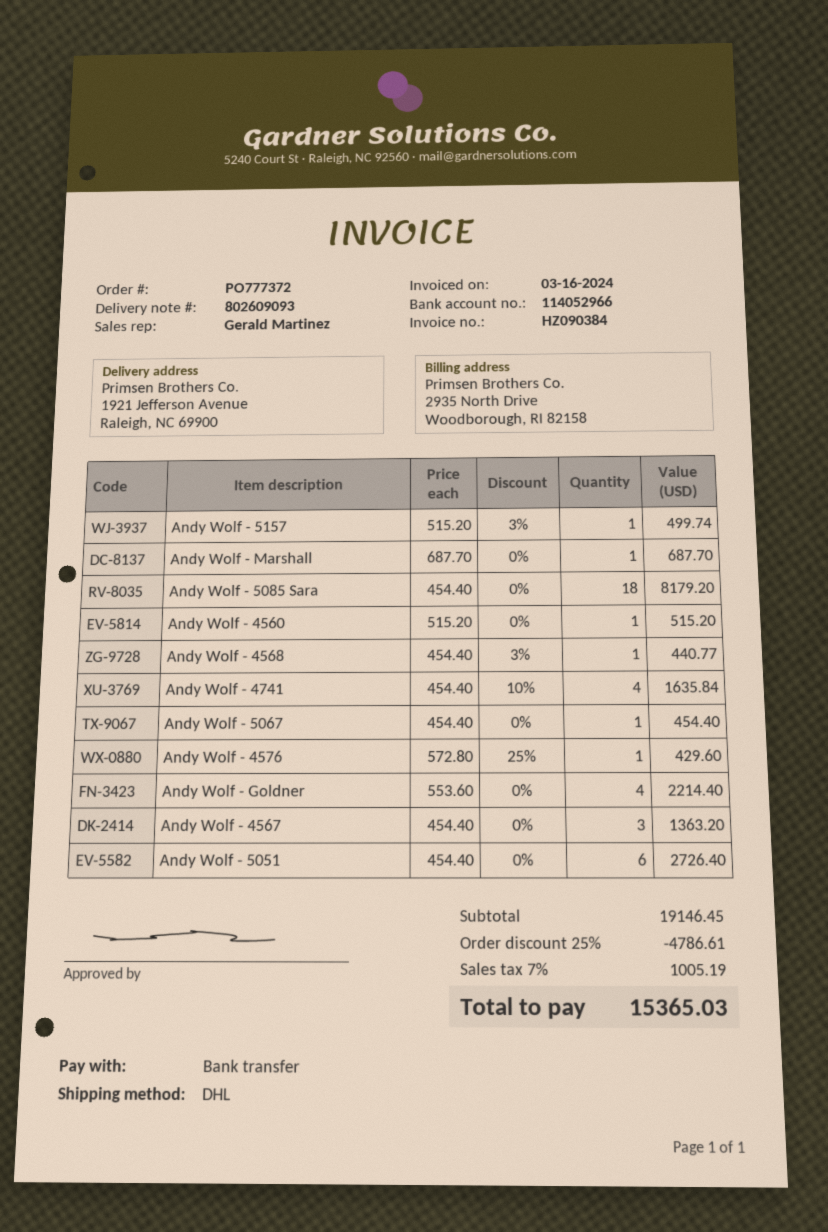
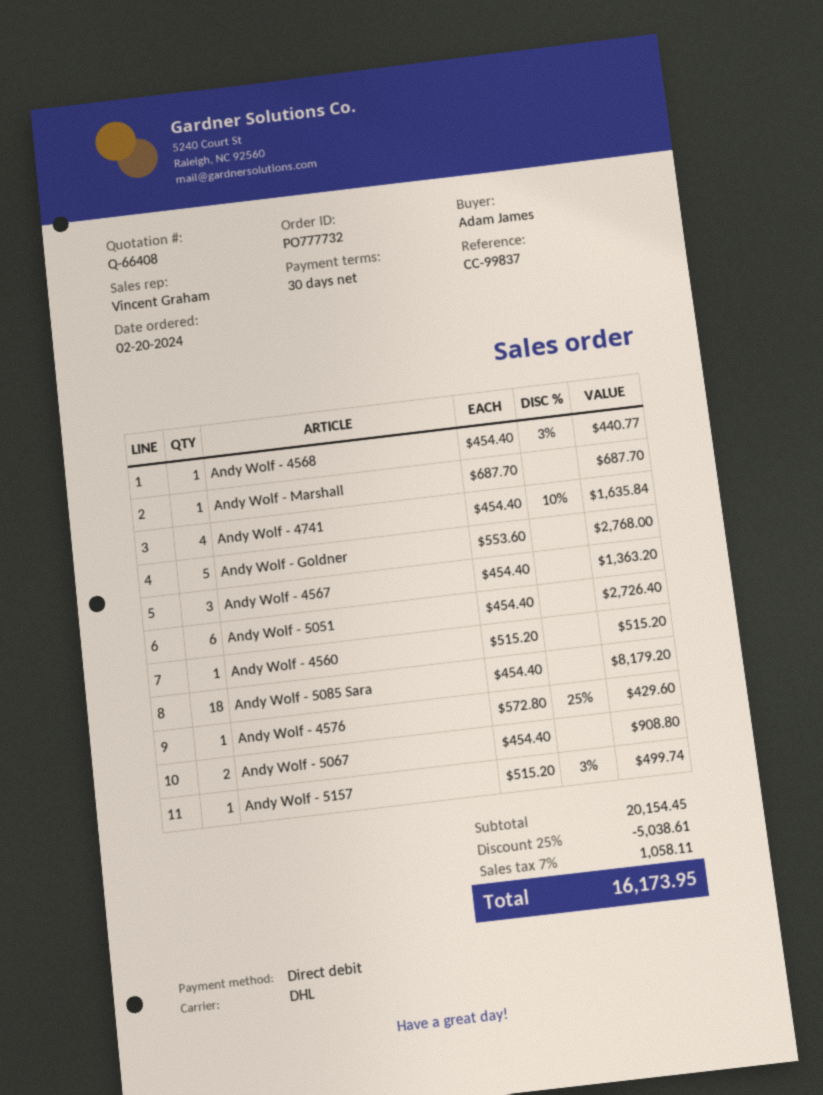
order number: PO777372 -> PO777732
sales rep: Gerald Martinez -> Vincent Graham
payment method: bank transfer -> direct debit
Andy Wolf - 5067: 1 x 454.40 = 454.40 -> 2 x 454.40 = 908.80
Andy Wolf - Goldner: 4 x 553.60 = 2214.40 -> 5 x 553.60 = 2768.00
subtotal: 19146.45 -> 20154.45
discount: 25% = 4786.61 -> 25% = 5038.61
tax: 7% = 1005.19 -> 7% = 1058.11
total: 15365.03 -> 16173.95

